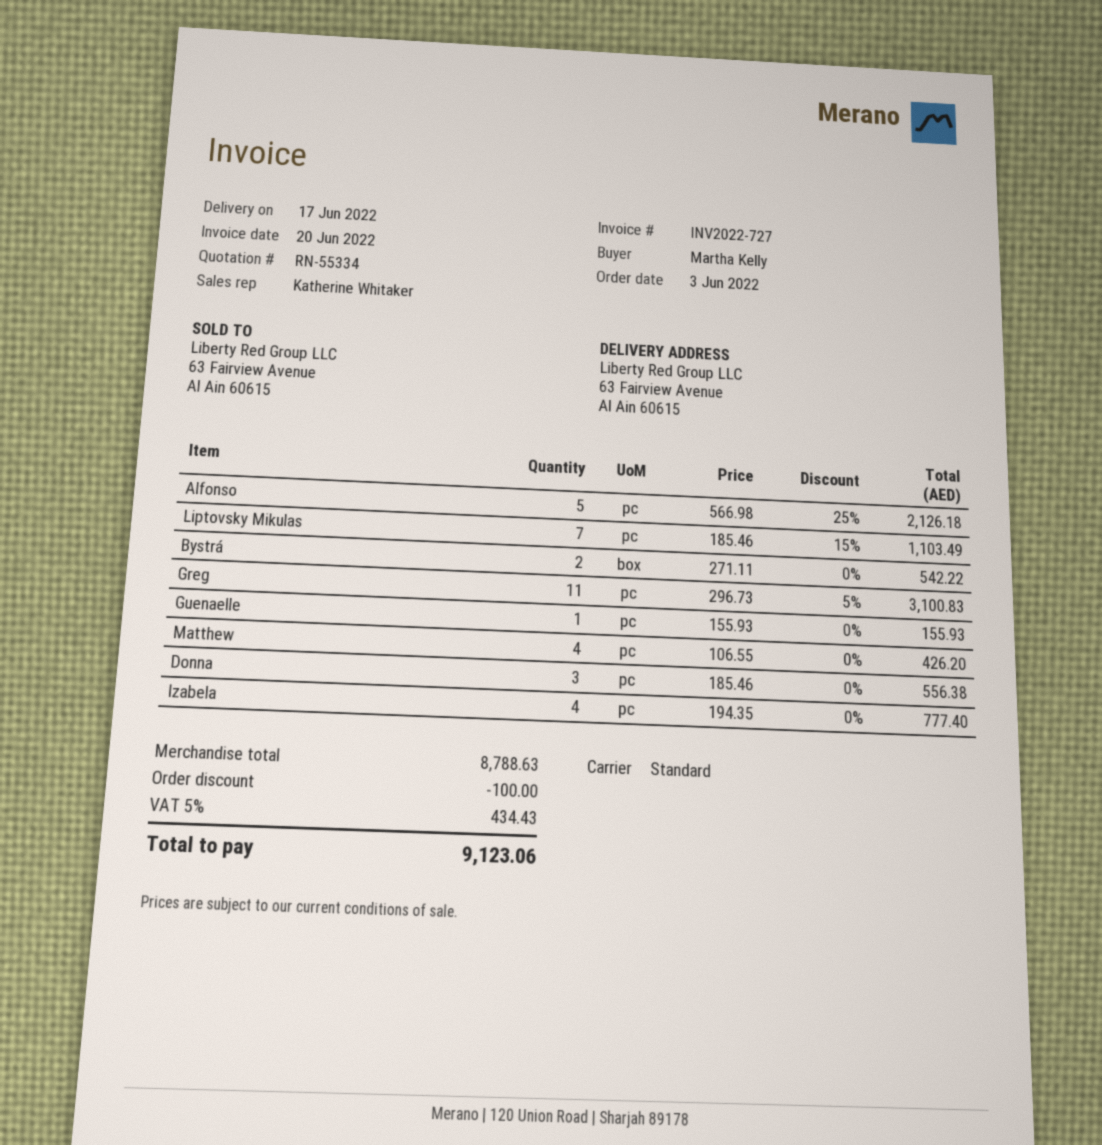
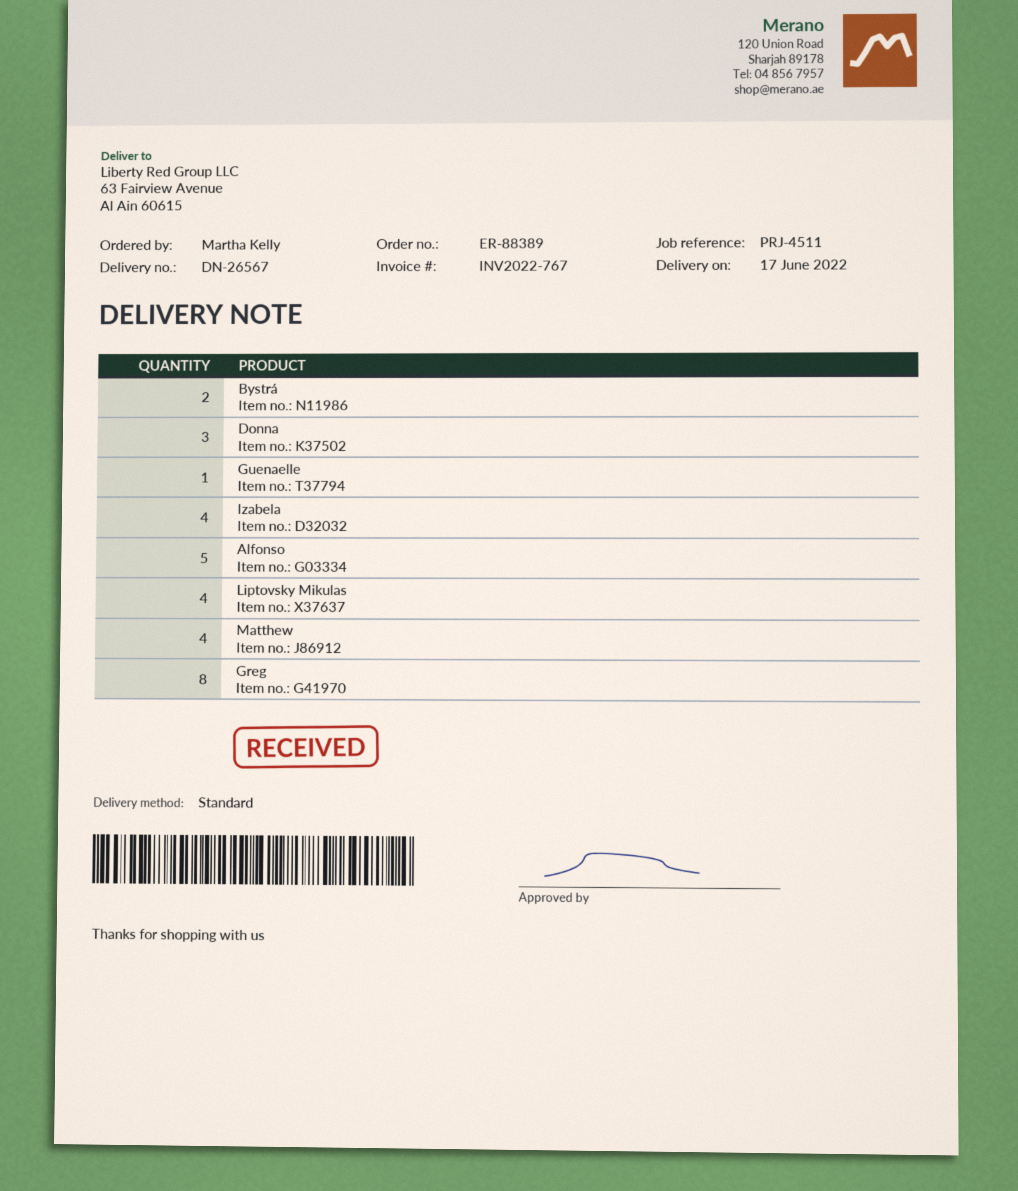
invoice number: INV2022-727 -> INV2022-767
Liptovsky Mikulas: 7 -> 4
Greg: 11 -> 8

